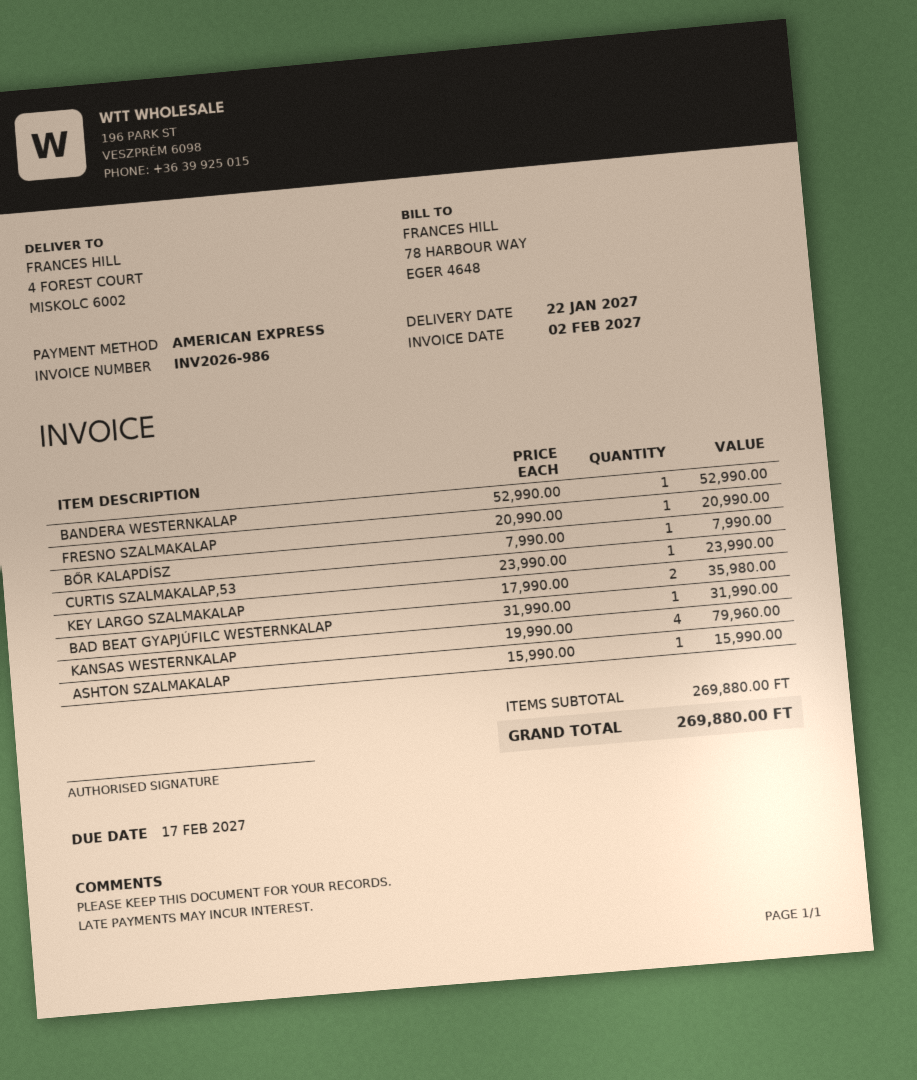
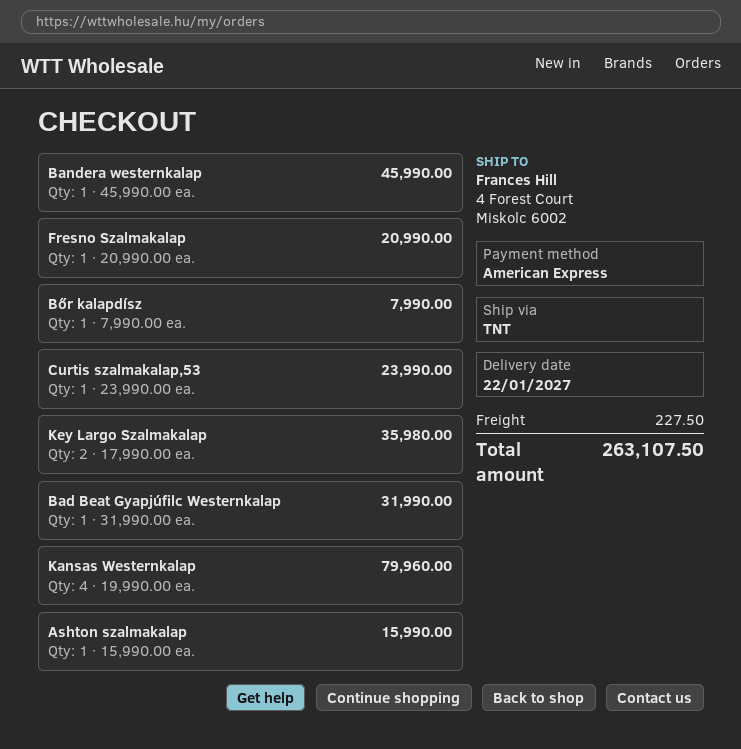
BANDERA WESTERNKALAP: 1 x 52990.00 = 52990.00 -> 1 x 45990.00 = 45990.00
shipping: none -> 227.50
total: 269880.00 -> 263107.50

